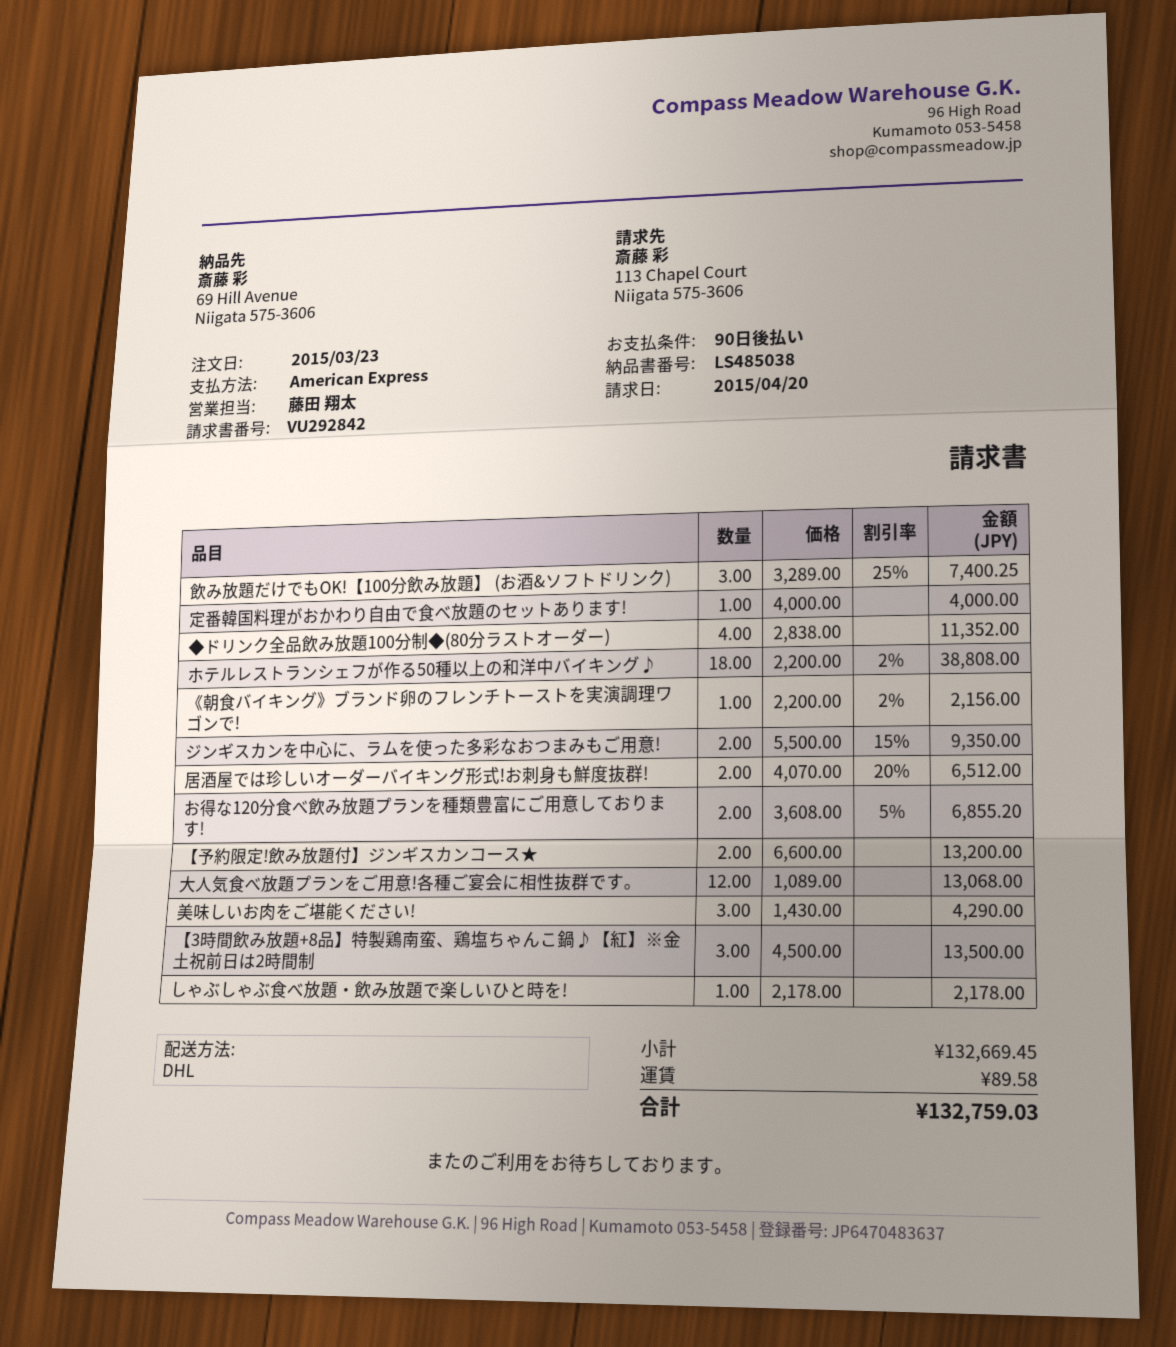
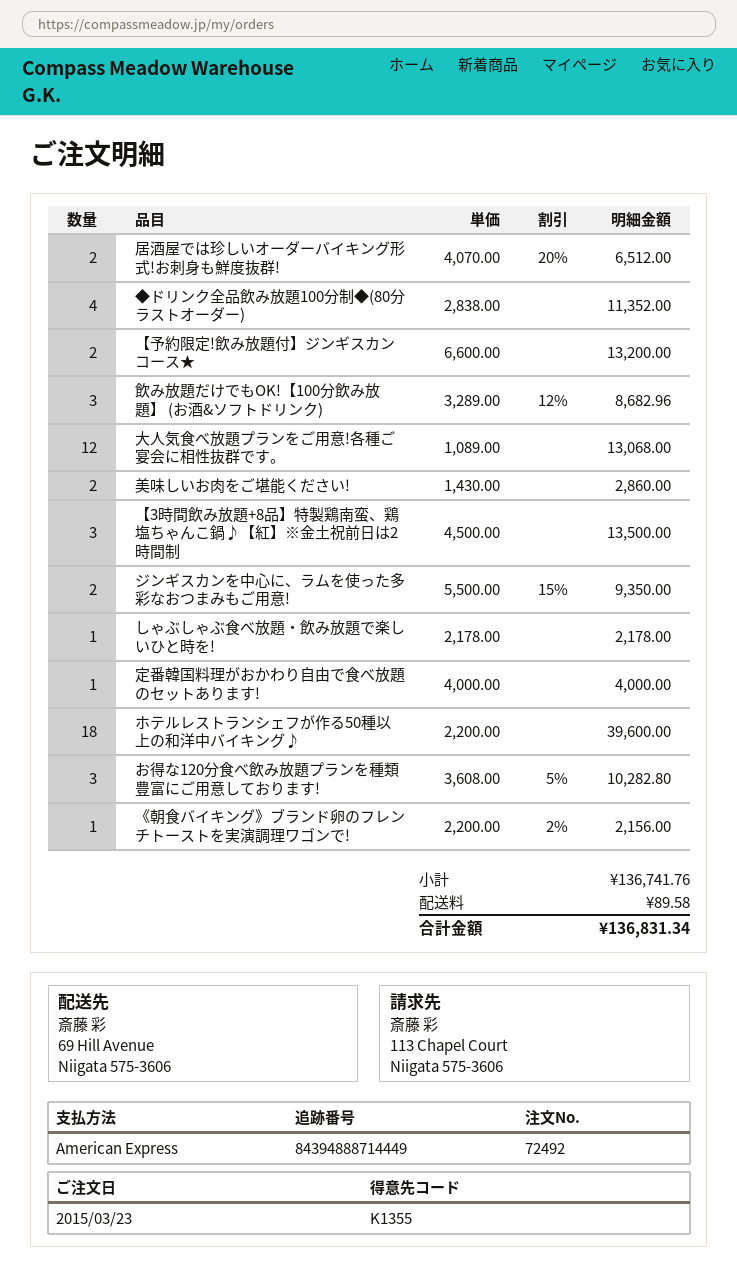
飲み放題だけでもOK!【100分飲み放題】 (お酒&ソフトドリンク): 3 x 3289.00 - 25% = 7400.25 -> 3 x 3289.00 - 12% = 8682.96
ホテルレストランシェフが作る50種以上の和洋中バイキング♪: 18 x 2200.00 - 2% = 38808.00 -> 18 x 2200.00 = 39600.00
お得な120分食べ飲み放題プランを種類豊富にご用意しております!: 2 x 3608.00 - 5% = 6855.20 -> 3 x 3608.00 - 5% = 10282.80
美味しいお肉をご堪能ください!: 3 x 1430.00 = 4290.00 -> 2 x 1430.00 = 2860.00
subtotal: 132669.45 -> 136741.76
total: 132759.03 -> 136831.34

